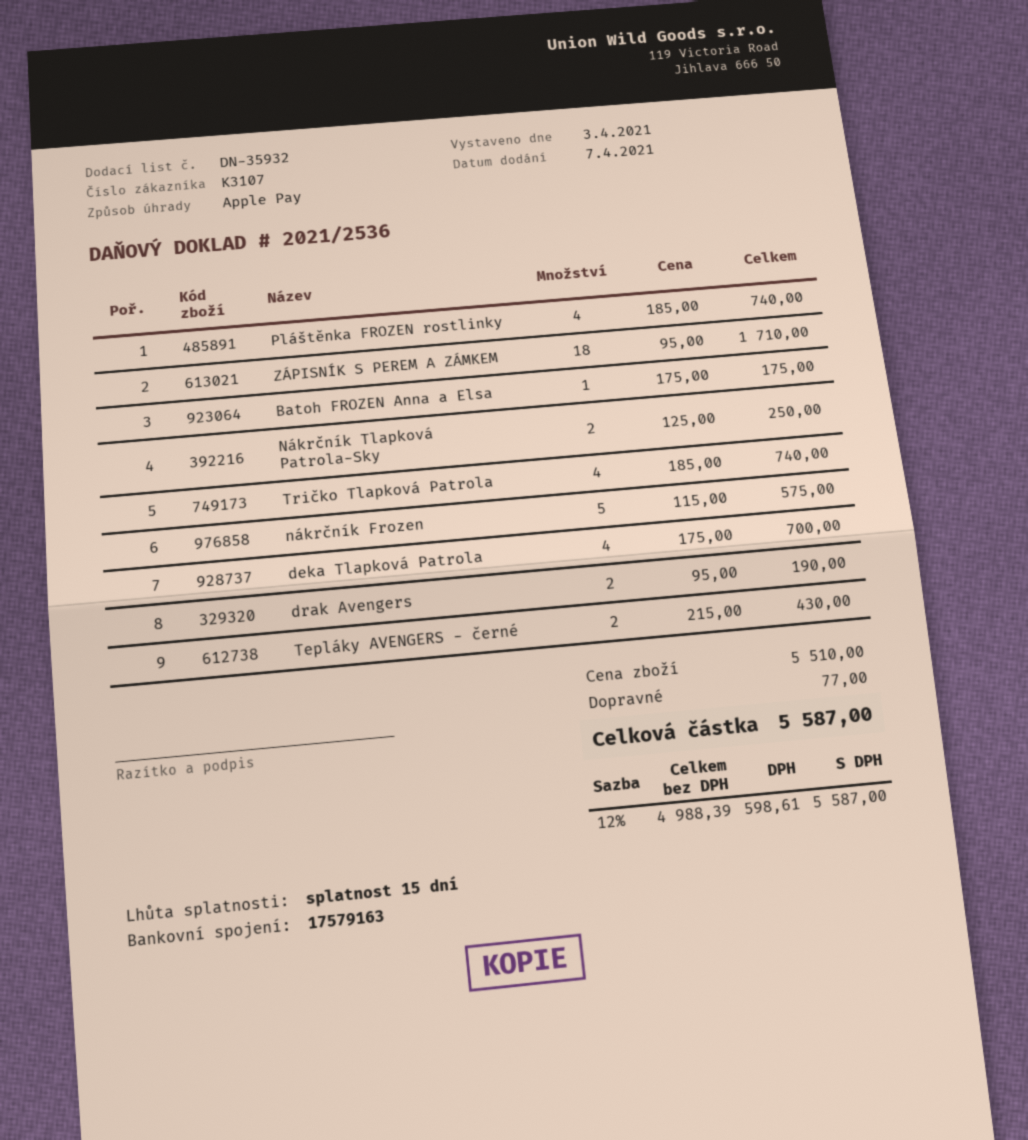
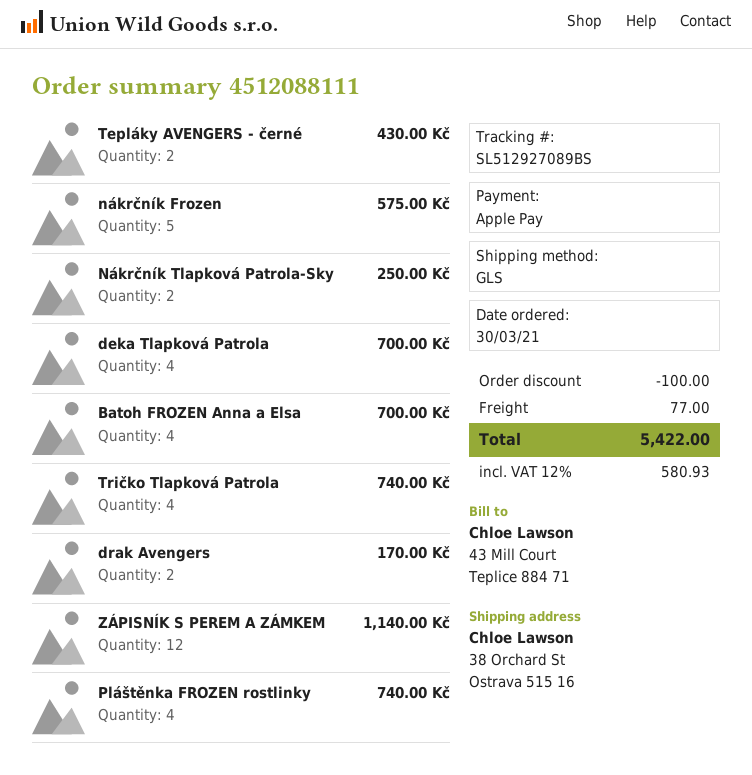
ZÁPISNÍK S PEREM A ZÁMKEM: 18 for 1710.00 -> 12 for 1140.00
Batoh FROZEN Anna a Elsa: 1 for 175.00 -> 4 for 700.00
drak Avengers: 2 for 190.00 -> 2 for 170.00
discount: none -> 100.00
tax: 12% = 598.61 -> 12% = 580.93
total: 5587.00 -> 5422.00

